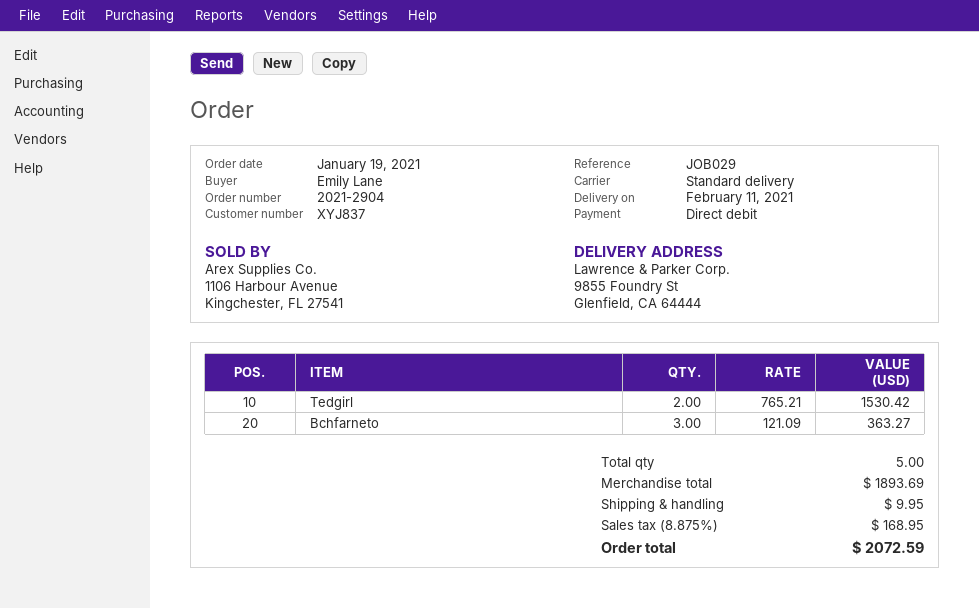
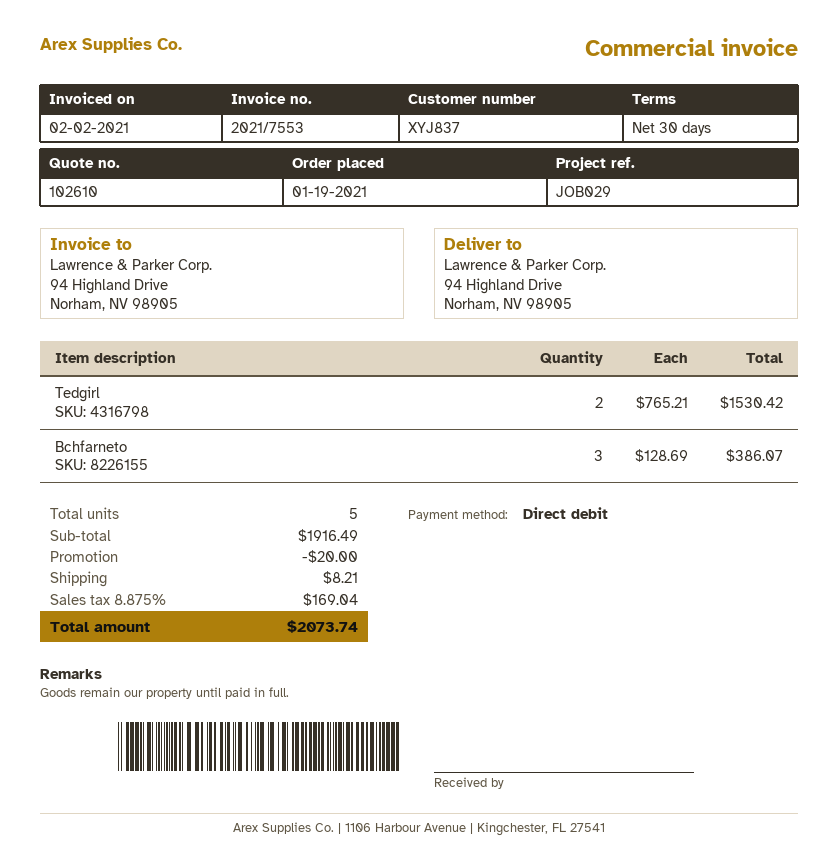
ship to: 9855 Foundry St, Glenfield, CA 64444 -> 94 Highland Drive, Norham, NV 98905
Bchfarneto: 3 x 121.09 = 363.27 -> 3 x 128.69 = 386.07
subtotal: 1893.69 -> 1916.49
discount: none -> 20.00
shipping: 9.95 -> 8.21
tax: 8.875% = 168.95 -> 8.875% = 169.04
total: 2072.59 -> 2073.74

